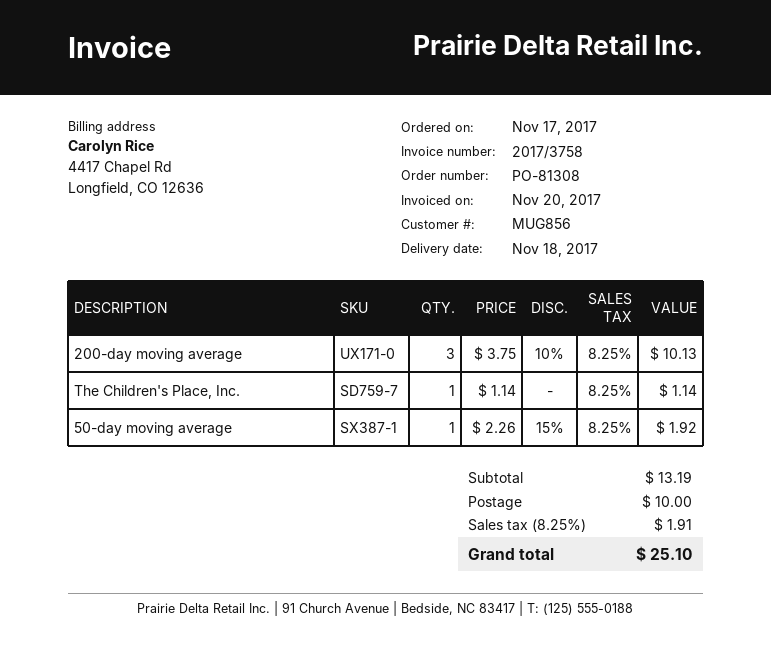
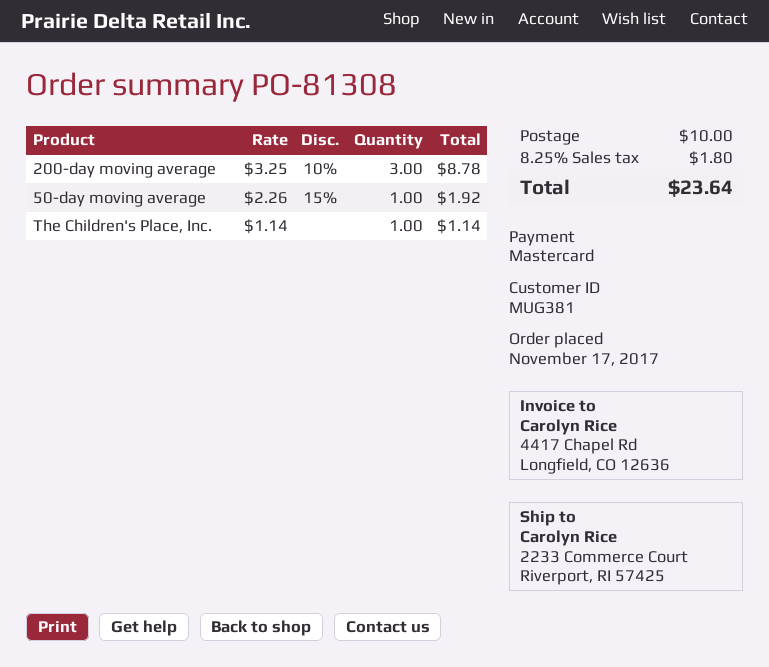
customer number: MUG856 -> MUG381
200-day moving average: 3 x 3.75 - 10% = 10.13 -> 3 x 3.25 - 10% = 8.78
tax: 8.25% = 1.91 -> 8.25% = 1.80
total: 25.10 -> 23.64

